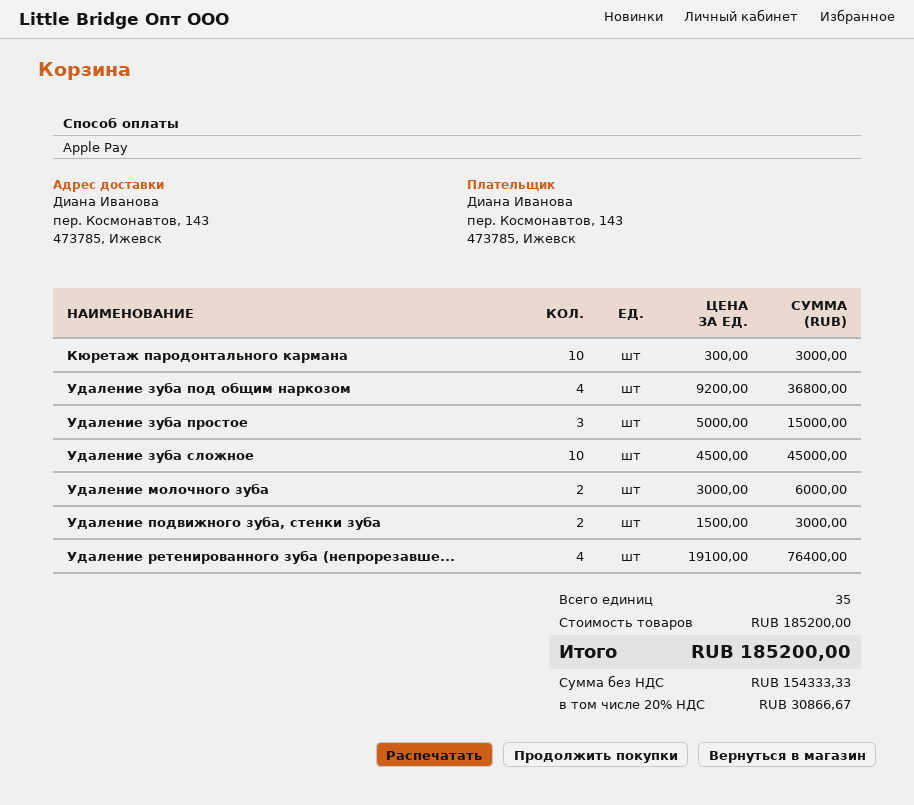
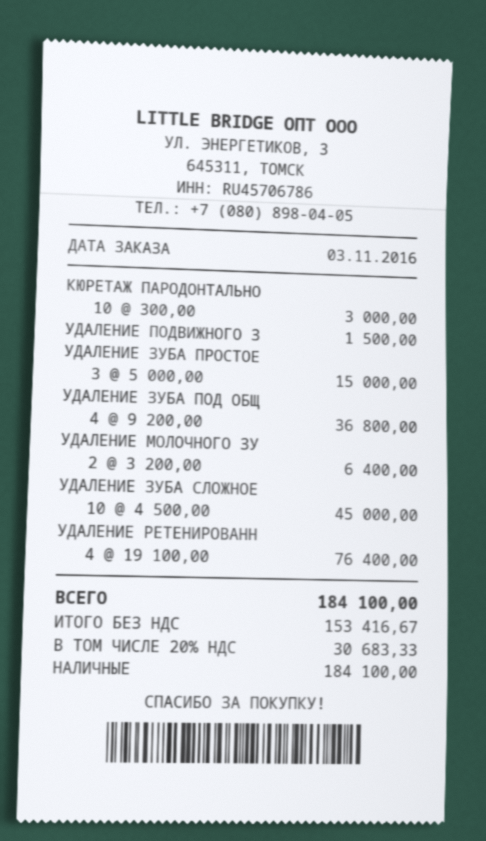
payment method: Apple Pay -> cash
Удаление молочного зуба: 2 x 3000.00 = 6000.00 -> 2 x 3200.00 = 6400.00
Удаление подвижного зуба, стенки зуба: 2 x 1500.00 = 3000.00 -> 1 x 1500.00 = 1500.00
net: 154333.33 -> 153416.67
tax: 20% = 30866.67 -> 20% = 30683.33
total: 185200.00 -> 184100.00

